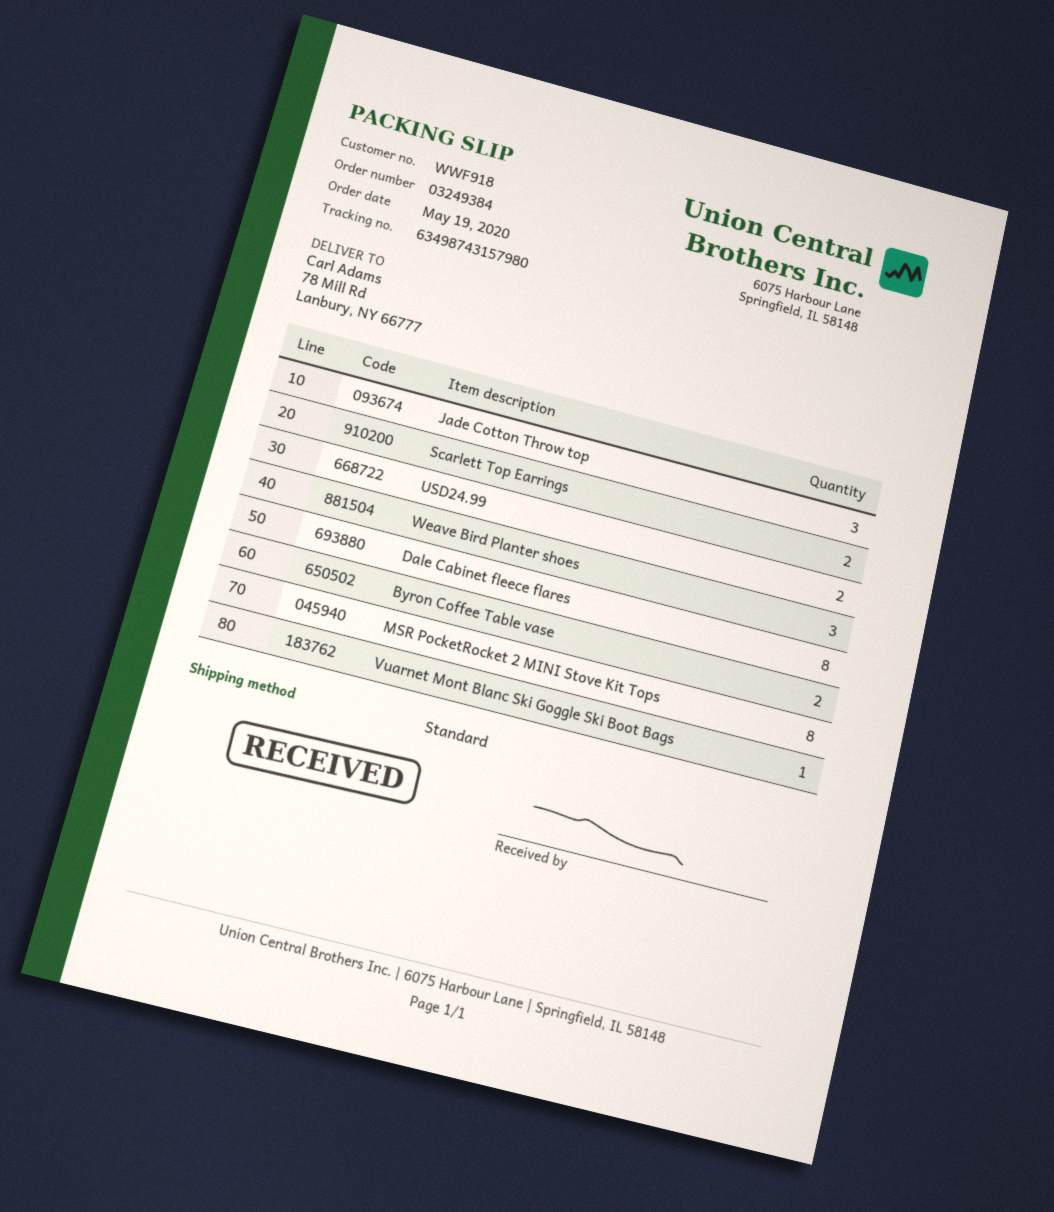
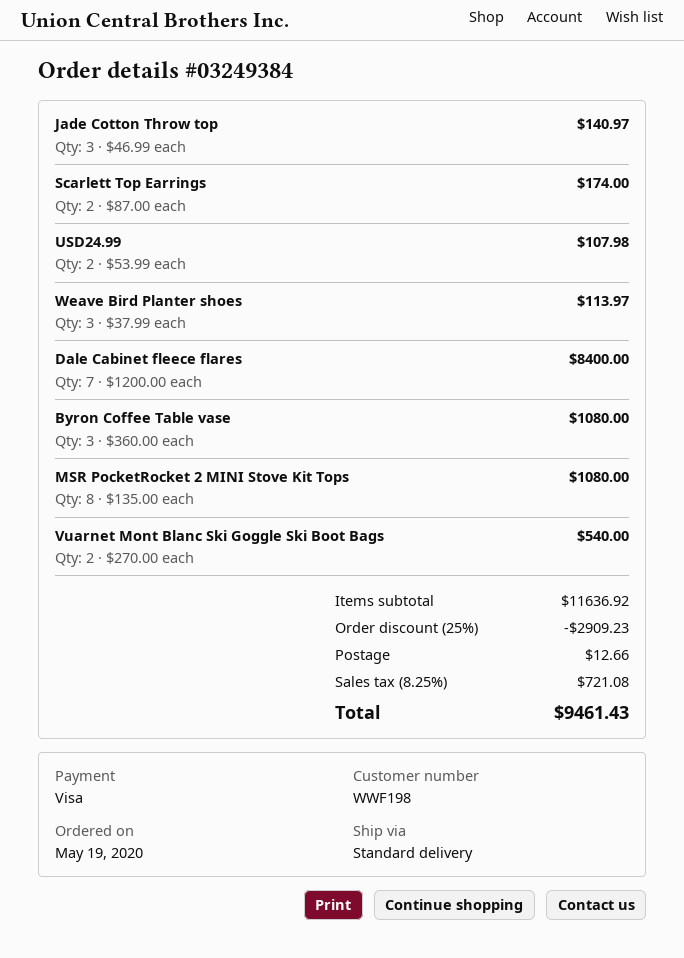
customer number: WWF918 -> WWF198
Dale Cabinet fleece flares: 8 -> 7
Byron Coffee Table vase: 2 -> 3
Vuarnet Mont Blanc Ski Goggle Ski Boot Bags: 1 -> 2

